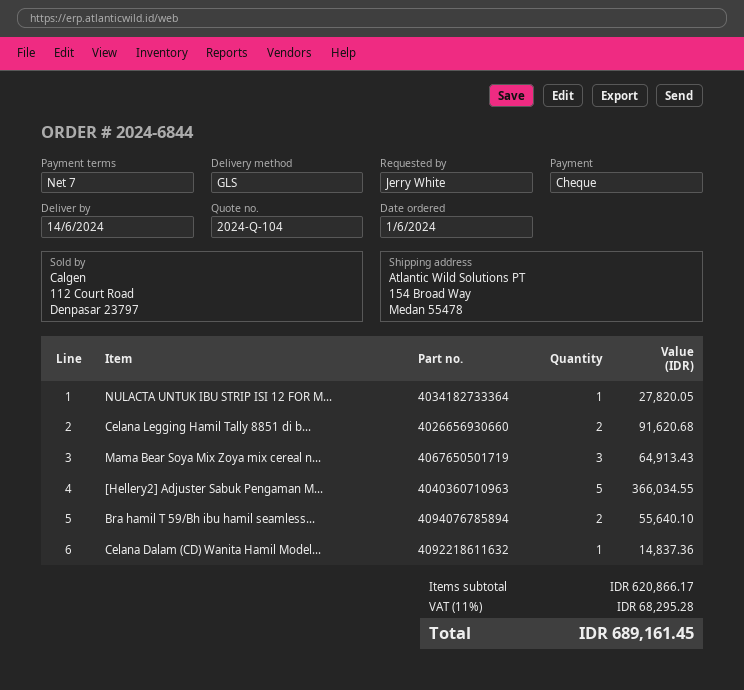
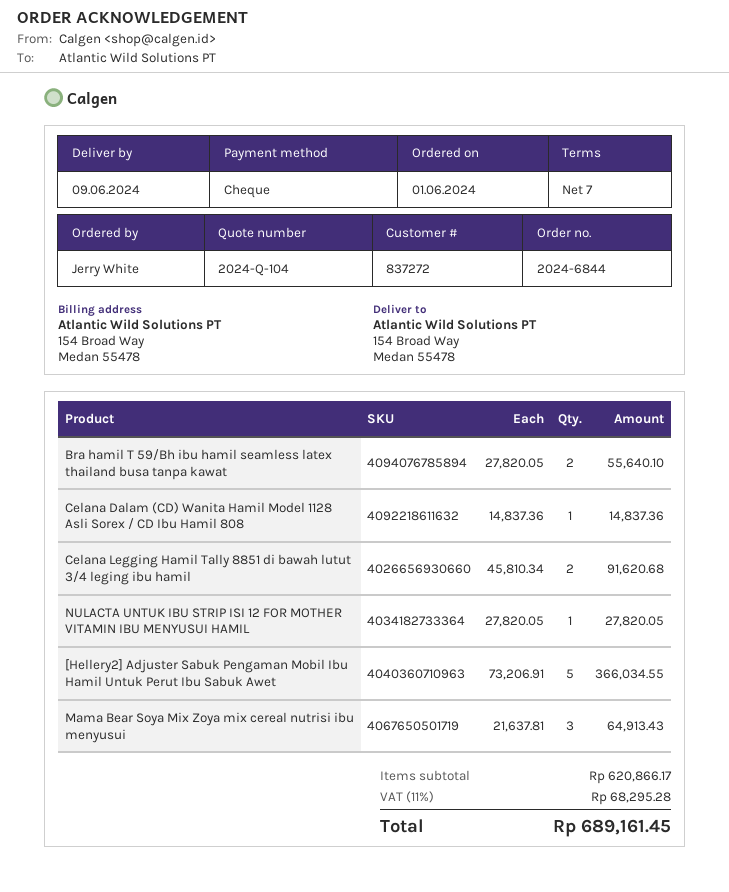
delivery date: 2024-06-14 -> 2024-06-09

